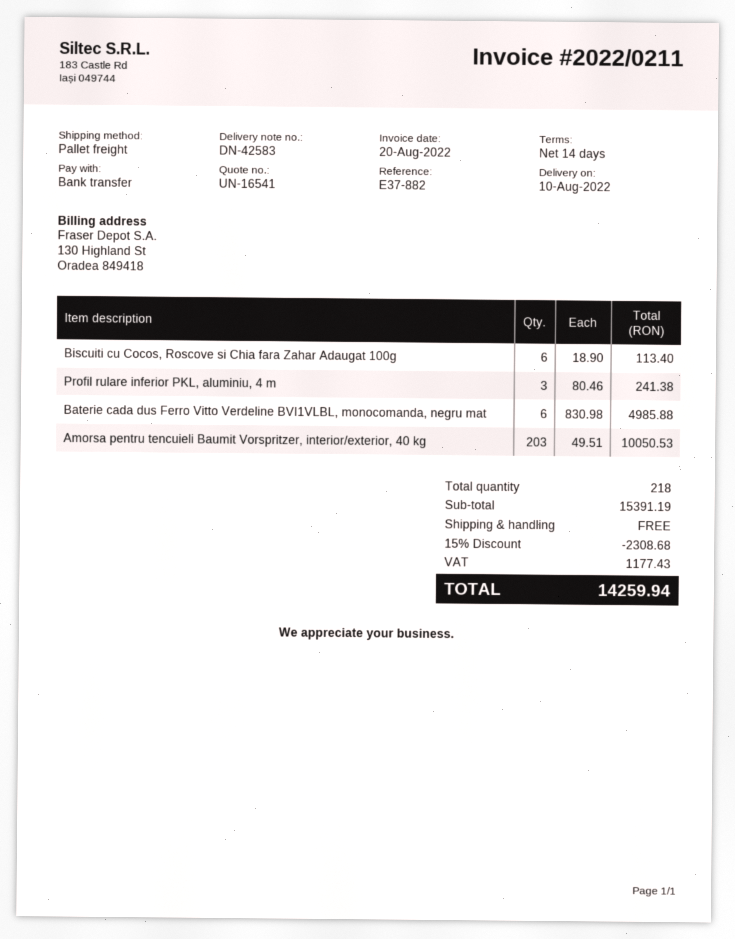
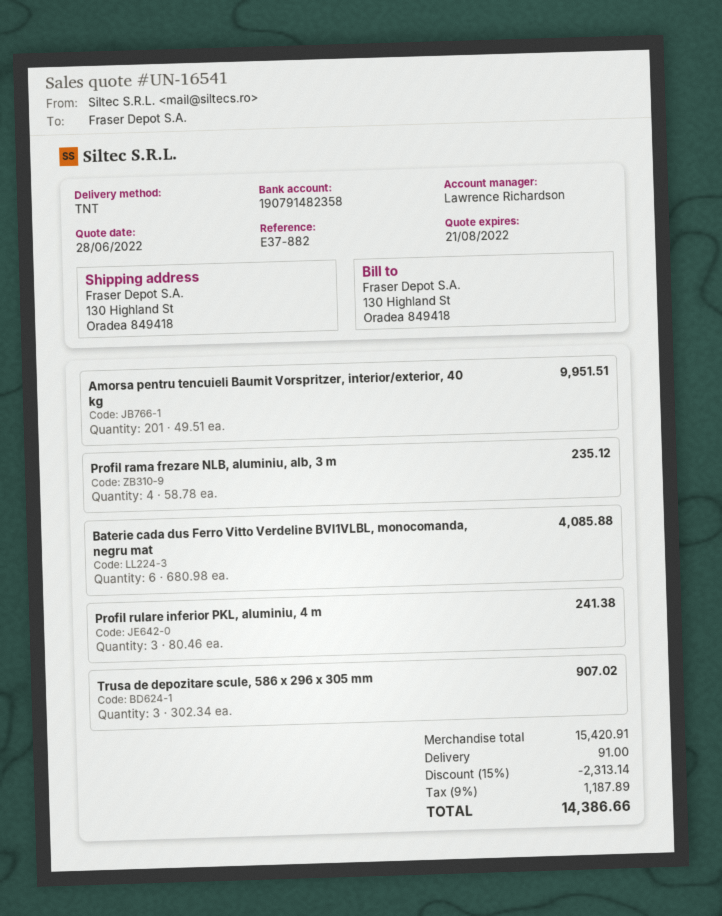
shipping method: pallet freight -> TNT
Biscuiti cu Cocos, Roscove si Chia fara Zahar Adaugat 100g: 6 x 18.90 = 113.40 -> none
Baterie cada dus Ferro Vitto Verdeline BVI1VLBL, monocomanda, negru mat: 6 x 830.98 = 4985.88 -> 6 x 680.98 = 4085.88
Amorsa pentru tencuieli Baumit Vorspritzer, interior/exterior, 40 kg: 203 x 49.51 = 10050.53 -> 201 x 49.51 = 9951.51
Profil rama frezare NLB, aluminiu, alb, 3 m: none -> 4 x 58.78 = 235.12
Trusa de depozitare scule, 586 x 296 x 305 mm: none -> 3 x 302.34 = 907.02
subtotal: 15391.19 -> 15420.91
discount: 15% = 2308.68 -> 15% = 2313.14
shipping: 0.00 -> 91.00
tax: 1177.43 -> 1187.89
total: 14259.94 -> 14386.66

